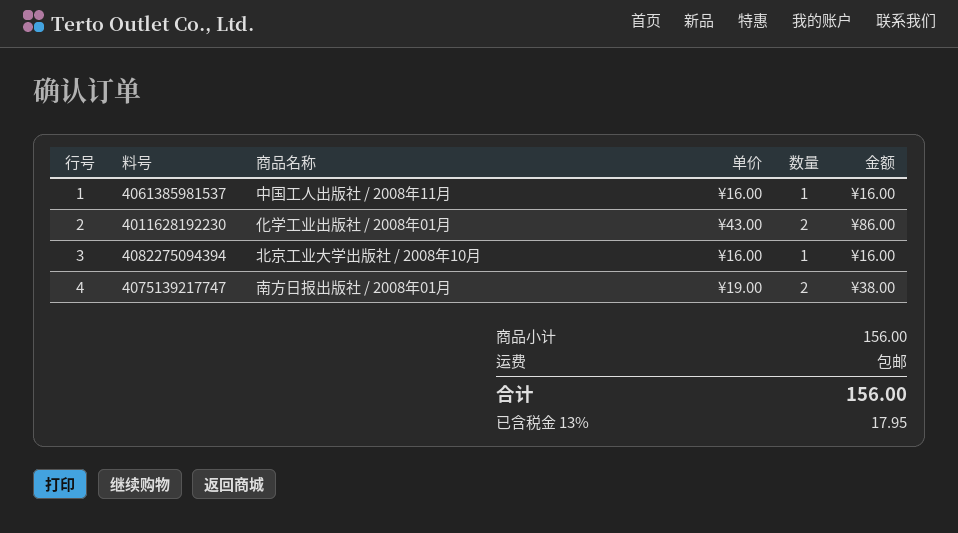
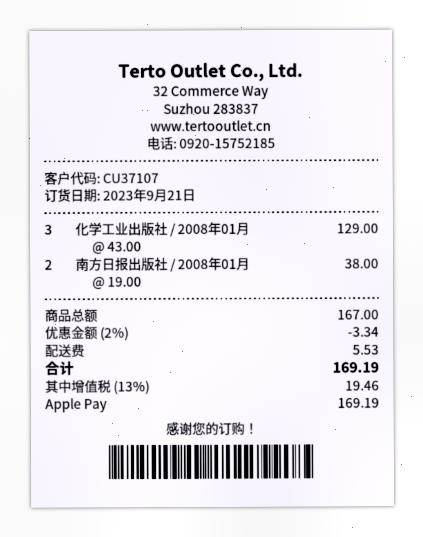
中国工人出版社 / 2008年11月: 1 x 16.00 = 16.00 -> none
化学工业出版社 / 2008年01月: 2 x 43.00 = 86.00 -> 3 x 43.00 = 129.00
北京工业大学出版社 / 2008年10月: 1 x 16.00 = 16.00 -> none
subtotal: 156.00 -> 167.00
discount: none -> 2% = 3.34
shipping: 0.00 -> 5.53
tax: 13% = 17.95 -> 13% = 19.46
total: 156.00 -> 169.19

